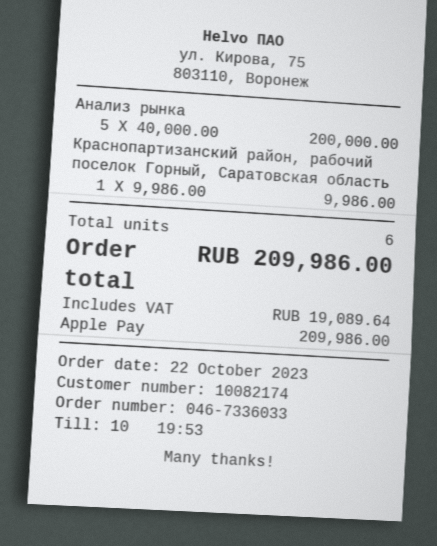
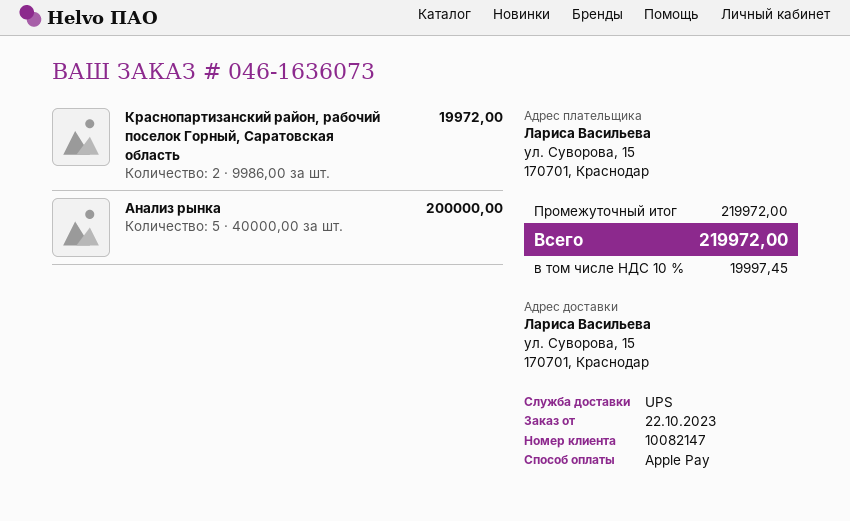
order number: 046-7336033 -> 046-1636073
customer number: 10082174 -> 10082147
Краснопартизанский район, рабочий поселок Горный, Саратовская область: 1 x 9986.00 = 9986.00 -> 2 x 9986.00 = 19972.00
tax: 19089.64 -> 19997.45
total: 209986.00 -> 219972.00

